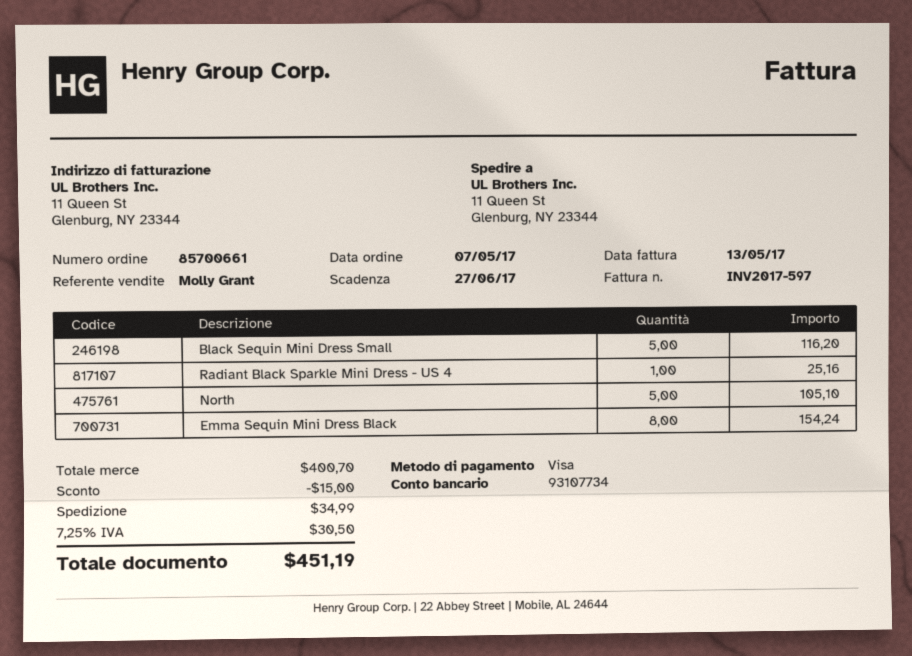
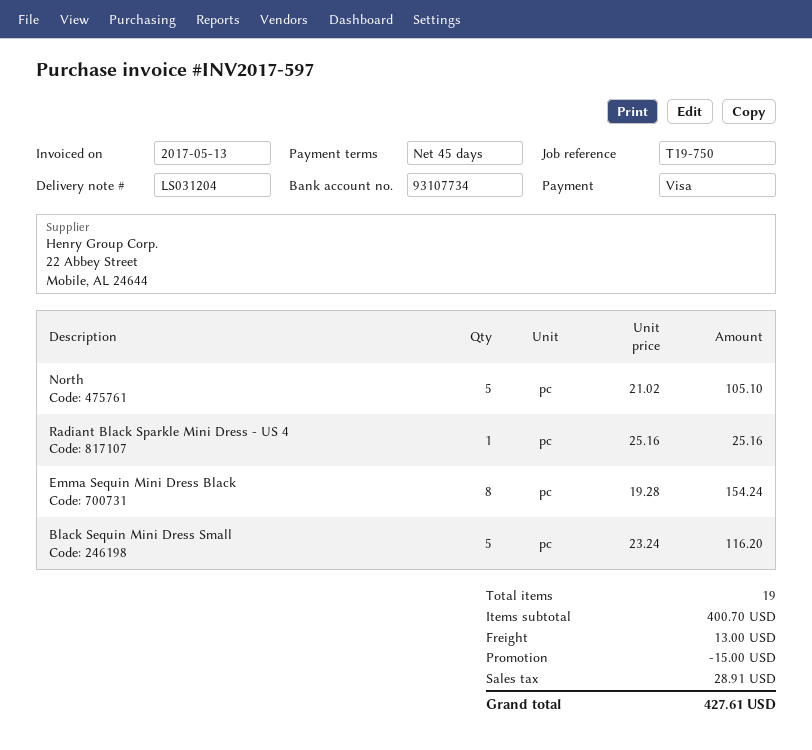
shipping: 34.99 -> 13.00
tax: 30.50 -> 28.91
total: 451.19 -> 427.61

